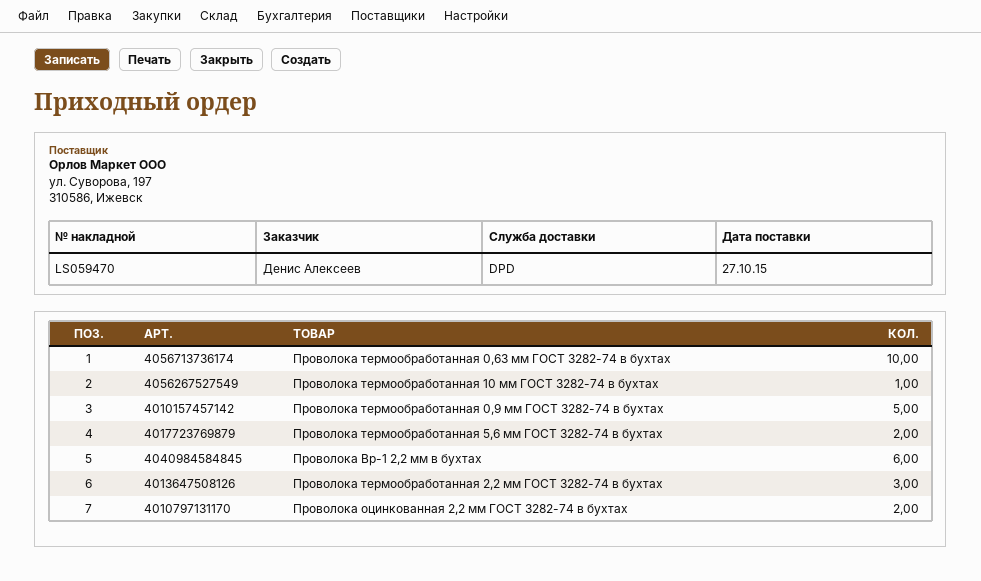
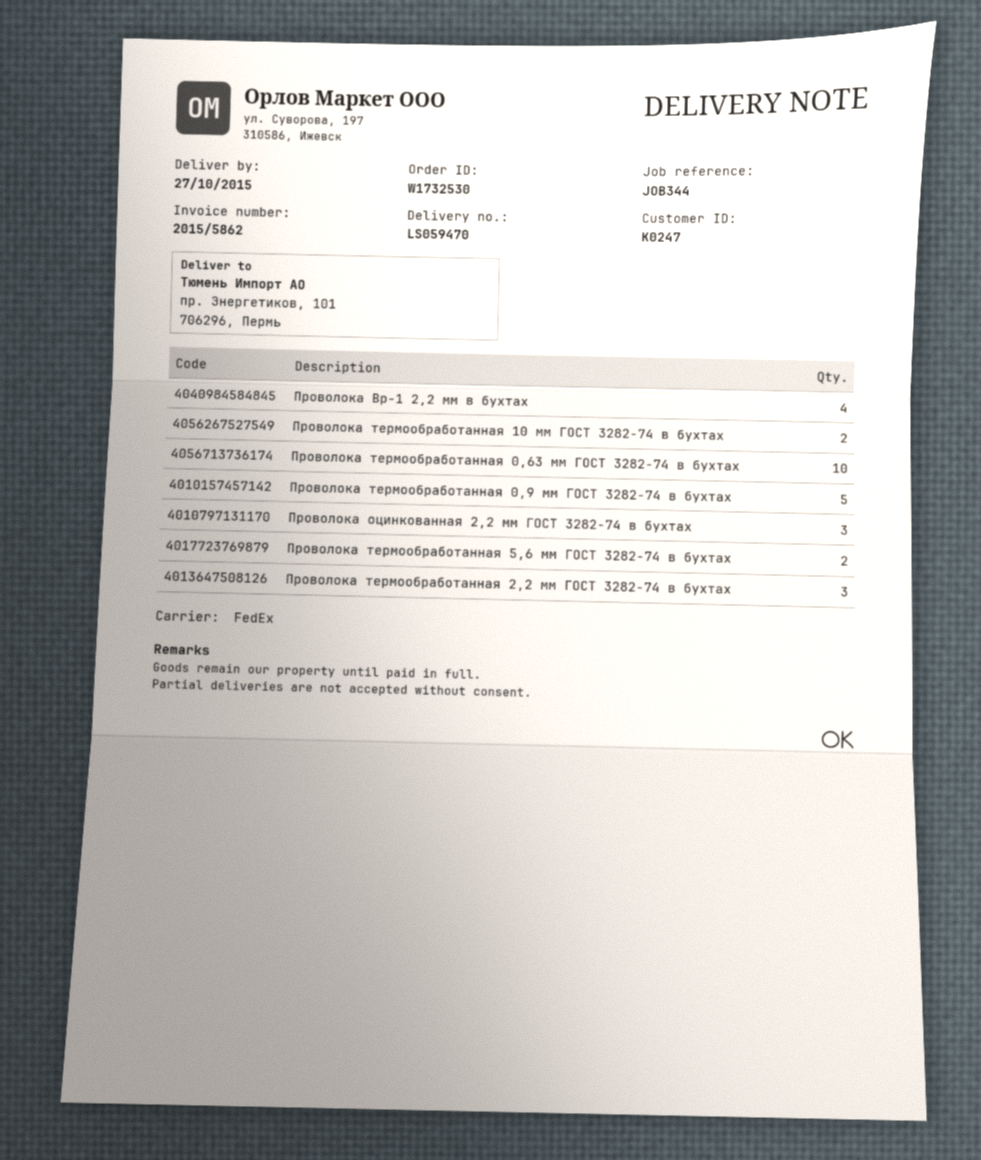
shipping method: DPD -> FedEx
Проволока термообработанная 10 мм ГОСТ 3282-74 в бухтах: 1 -> 2
Проволока Вр-1 2,2 мм в бухтах: 6 -> 4
Проволока оцинкованная 2,2 мм ГОСТ 3282-74 в бухтах: 2 -> 3

